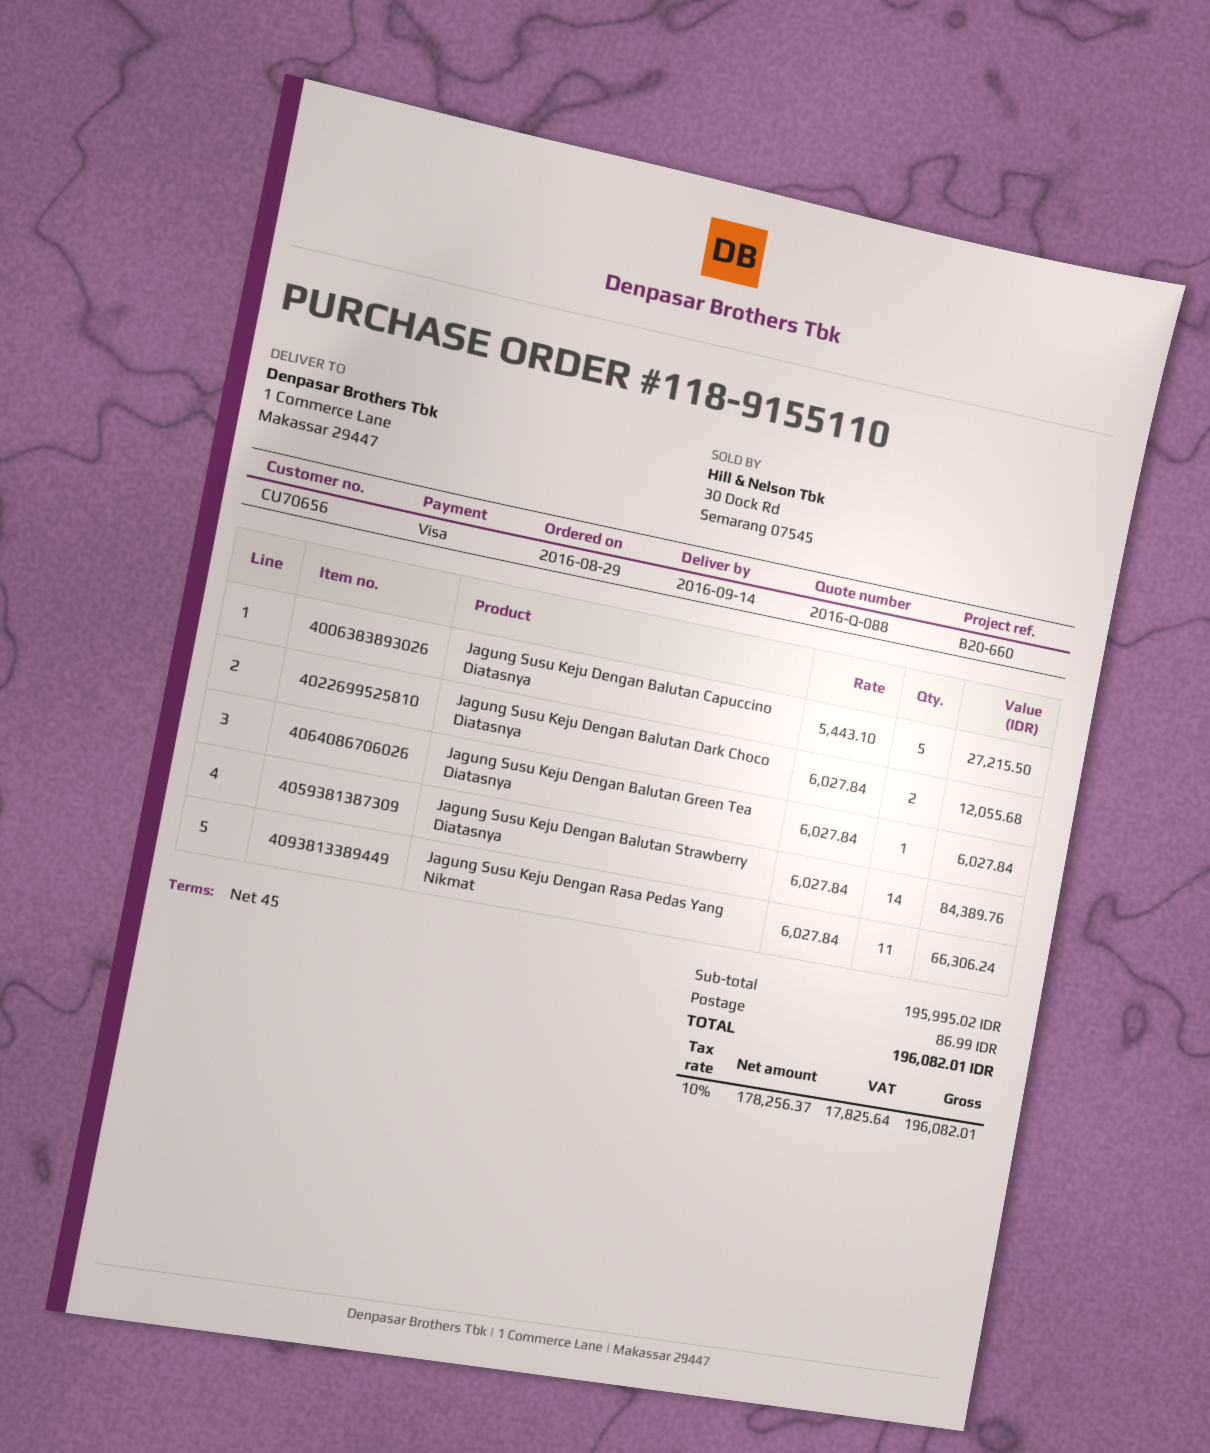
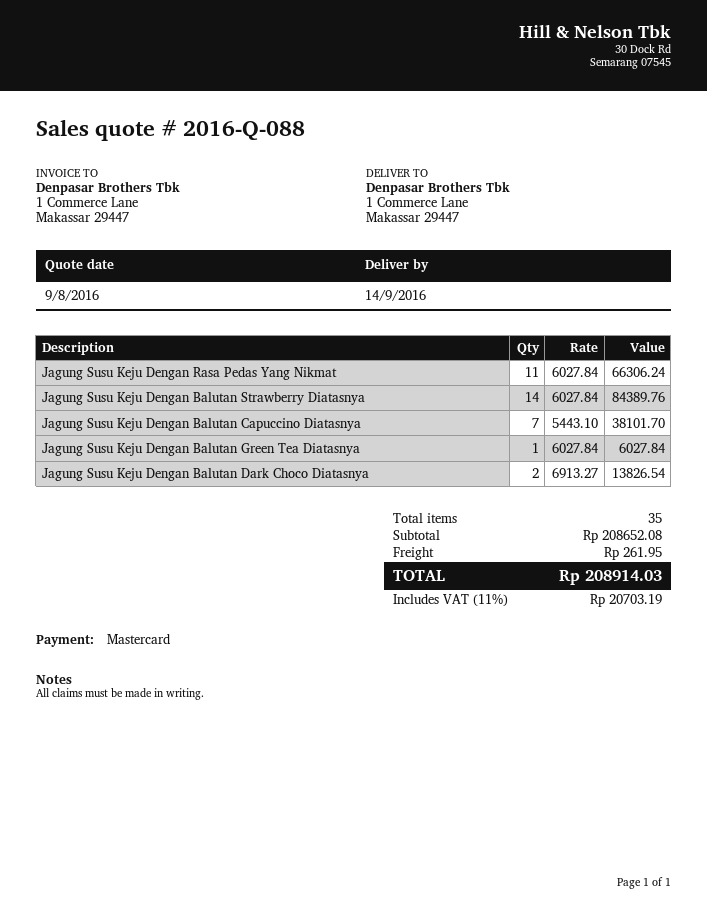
payment method: Visa -> Mastercard
Jagung Susu Keju Dengan Balutan Capuccino Diatasnya: 5 x 5443.10 = 27215.50 -> 7 x 5443.10 = 38101.70
Jagung Susu Keju Dengan Balutan Dark Choco Diatasnya: 2 x 6027.84 = 12055.68 -> 2 x 6913.27 = 13826.54
subtotal: 195995.02 -> 208652.08
shipping: 86.99 -> 261.95
tax: 10% = 17825.64 -> 11% = 20703.19
total: 196082.01 -> 208914.03

